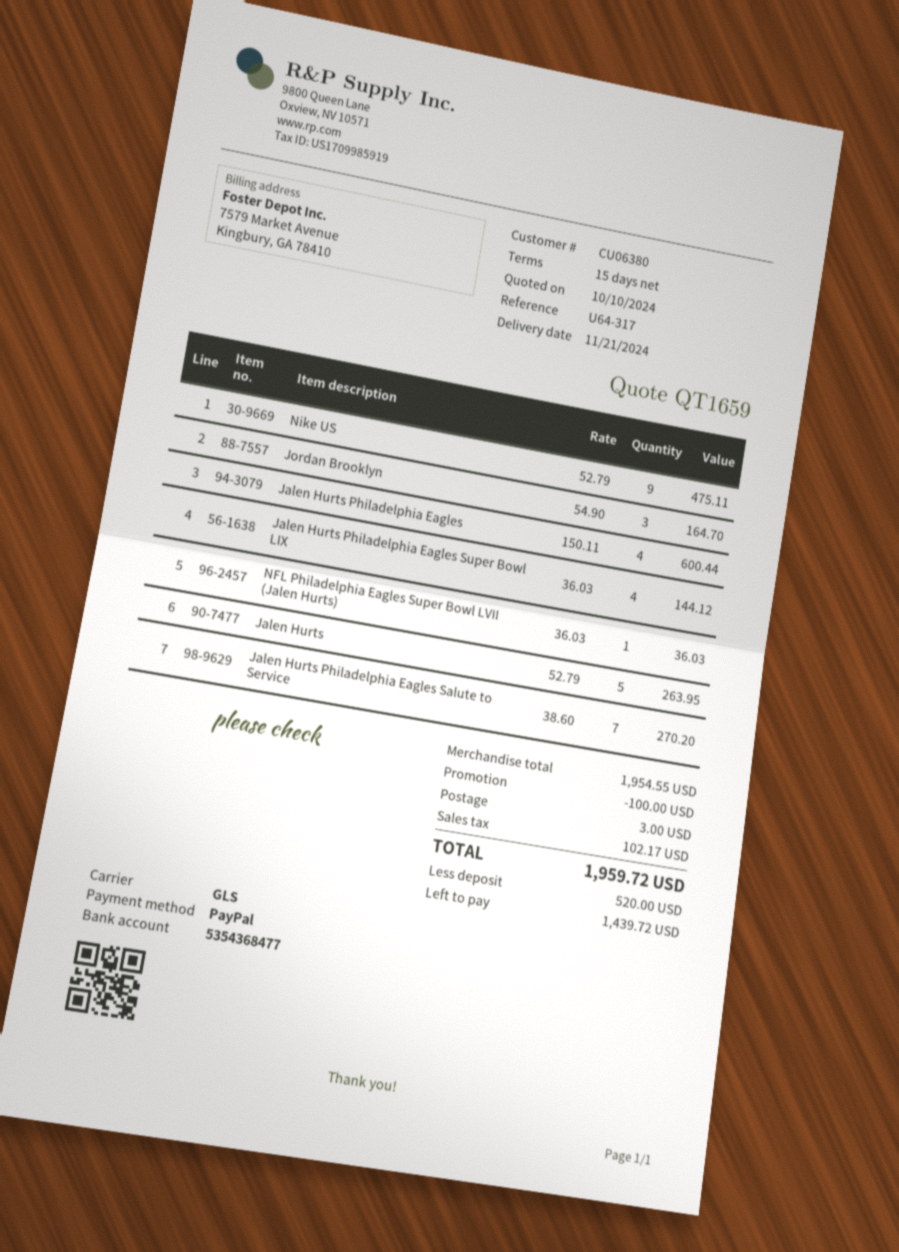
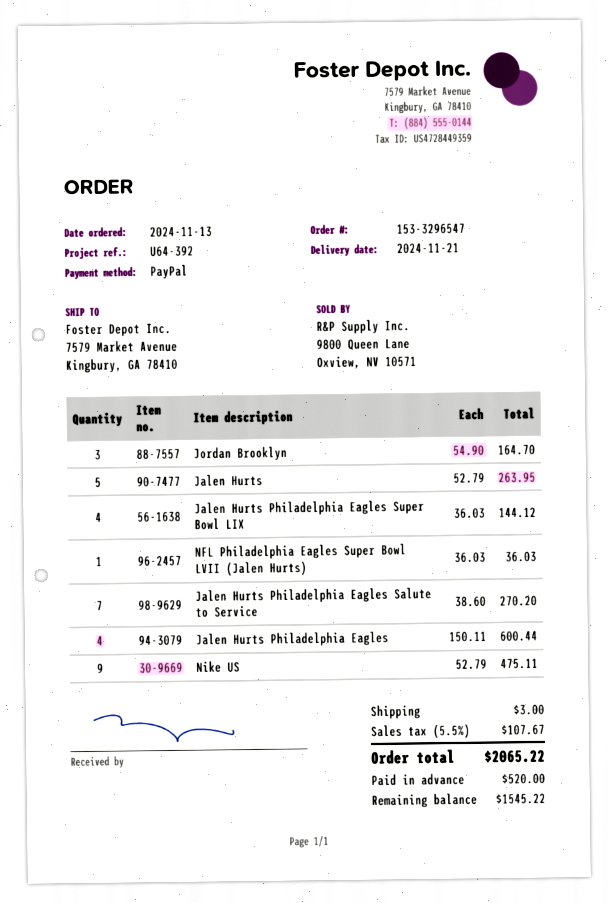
reference: U64-317 -> U64-392
discount: 100.00 -> none
tax: 102.17 -> 107.67
total: 1959.72 -> 2065.22
balance: 1439.72 -> 1545.22

